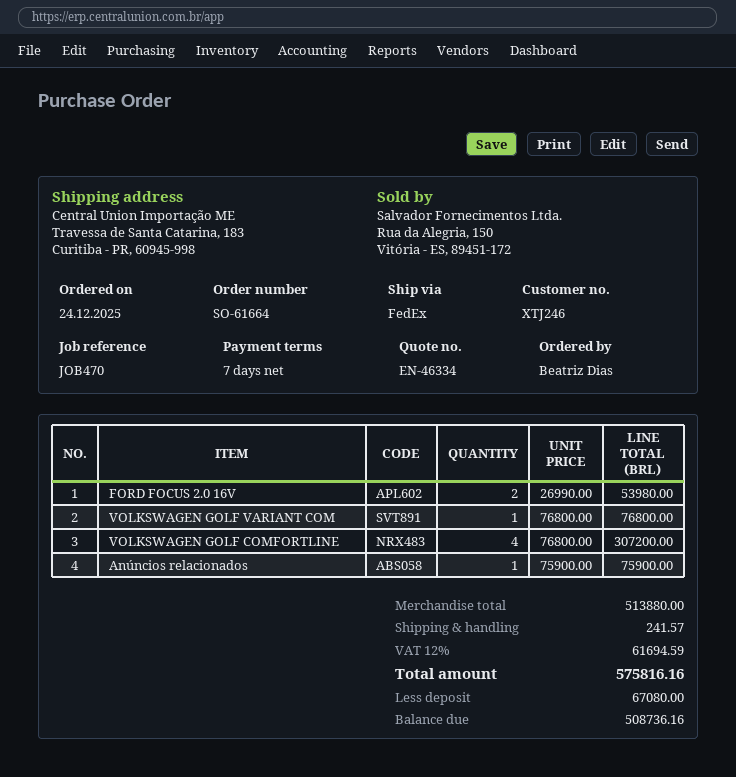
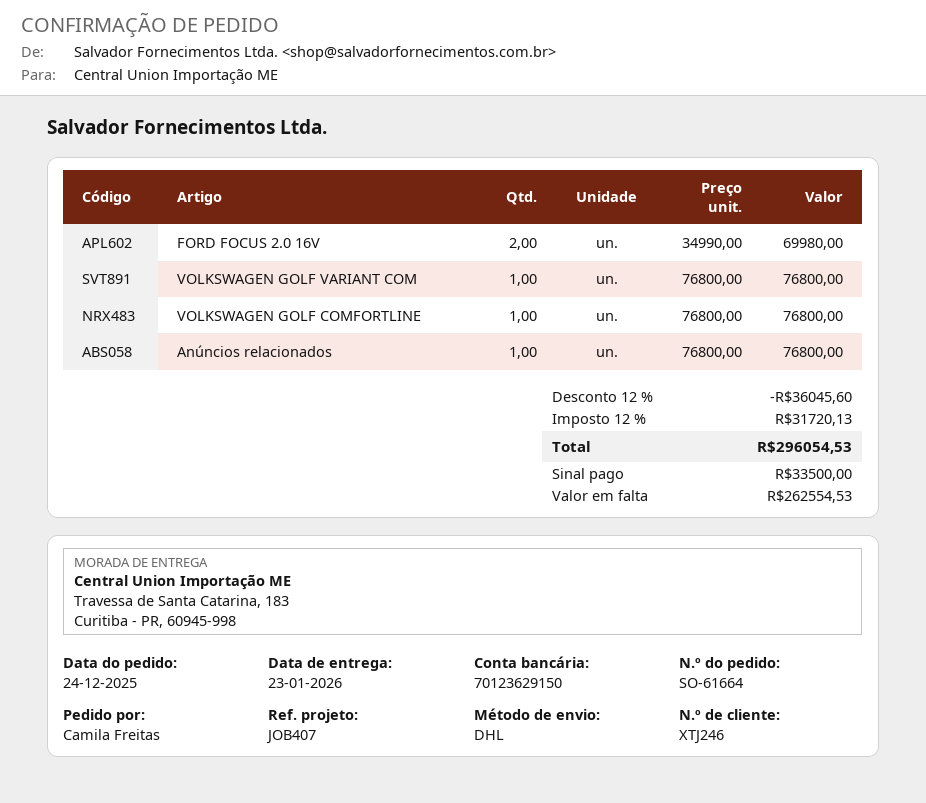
reference: JOB470 -> JOB407
ordered by: Beatriz Dias -> Camila Freitas
shipping method: FedEx -> DHL
FORD FOCUS 2.0 16V: 2 x 26990.00 = 53980.00 -> 2 x 34990.00 = 69980.00
VOLKSWAGEN GOLF COMFORTLINE: 4 x 76800.00 = 307200.00 -> 1 x 76800.00 = 76800.00
Anúncios relacionados: 1 x 75900.00 = 75900.00 -> 1 x 76800.00 = 76800.00
discount: none -> 12% = 36045.60
shipping: 241.57 -> none
tax: 12% = 61694.59 -> 12% = 31720.13
total: 575816.16 -> 296054.53
deposit: 67080.00 -> 33500.00
balance: 508736.16 -> 262554.53

